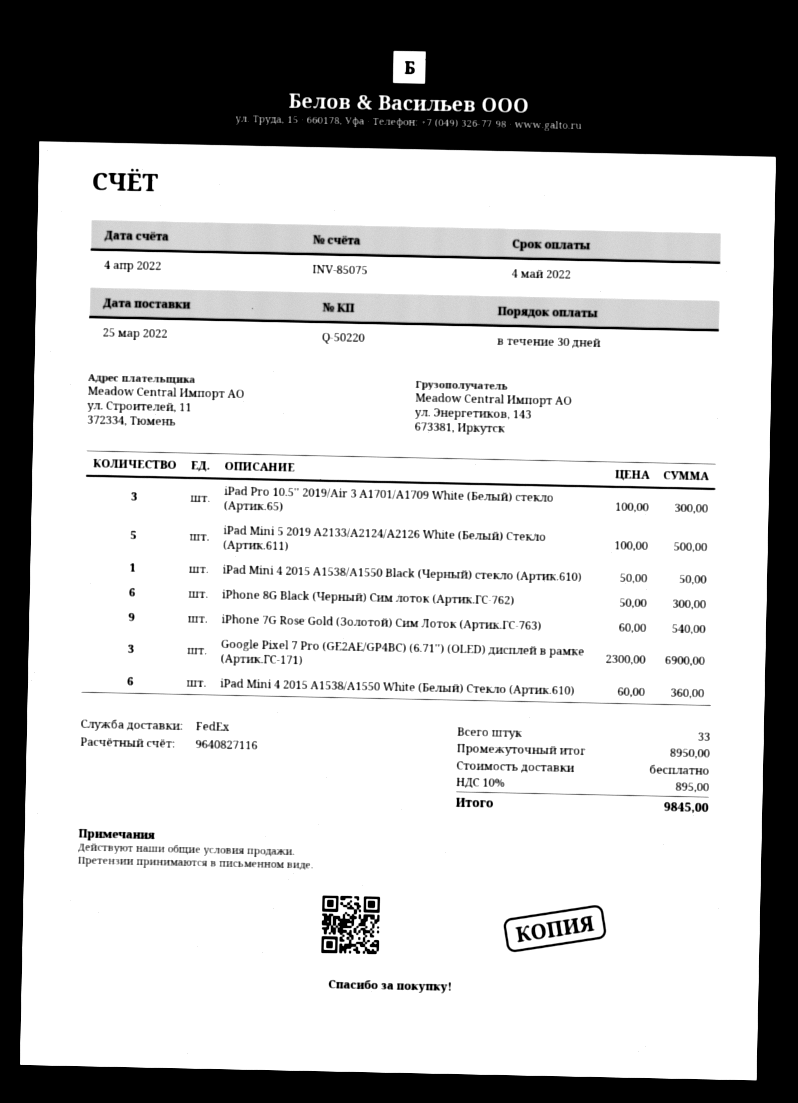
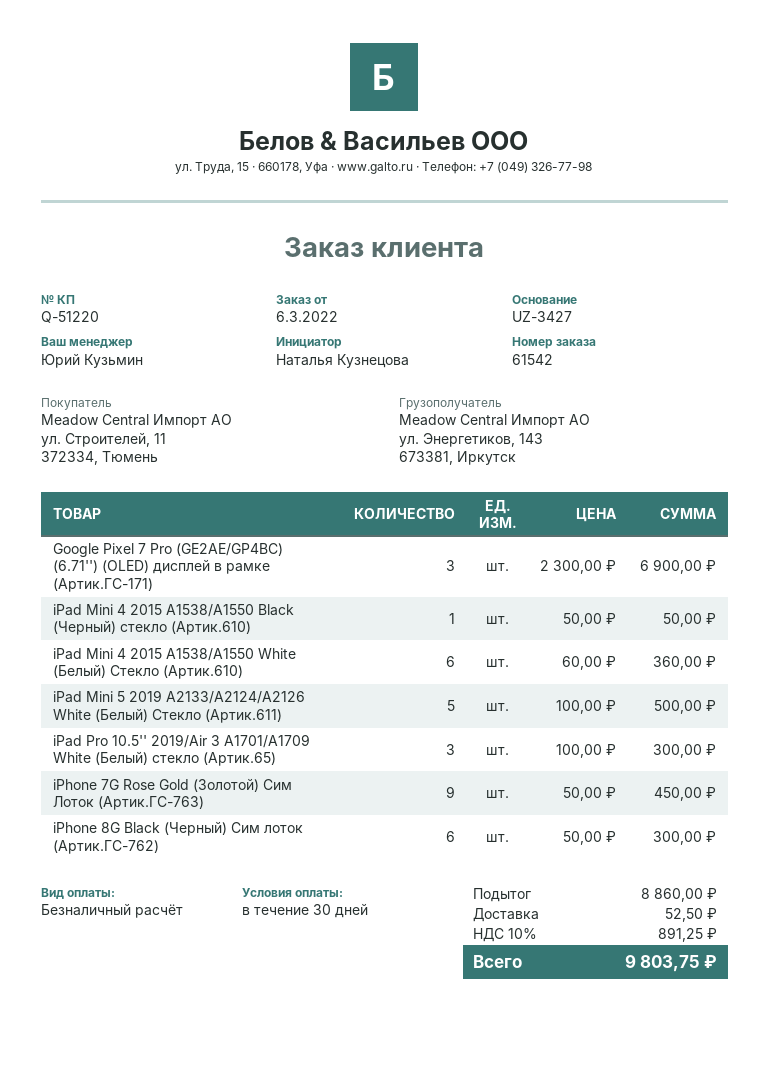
quote number: Q-50220 -> Q-51220
iPhone 7G Rose Gold (Золотой) Сим Лоток (Артик.ГС-763): 9 x 60.00 = 540.00 -> 9 x 50.00 = 450.00
subtotal: 8950.00 -> 8860.00
shipping: 0.00 -> 52.50
tax: 10% = 895.00 -> 10% = 891.25
total: 9845.00 -> 9803.75

